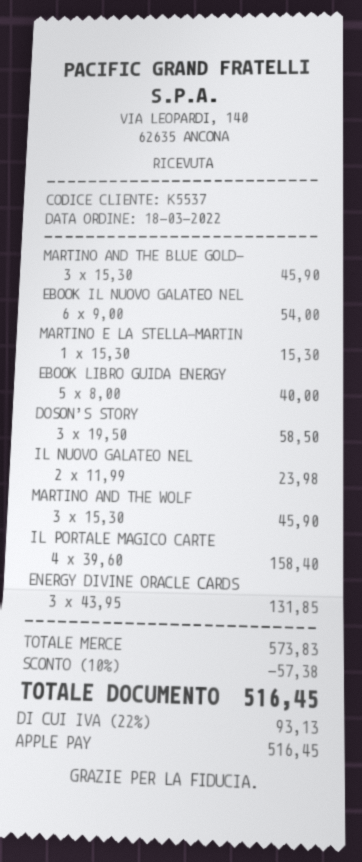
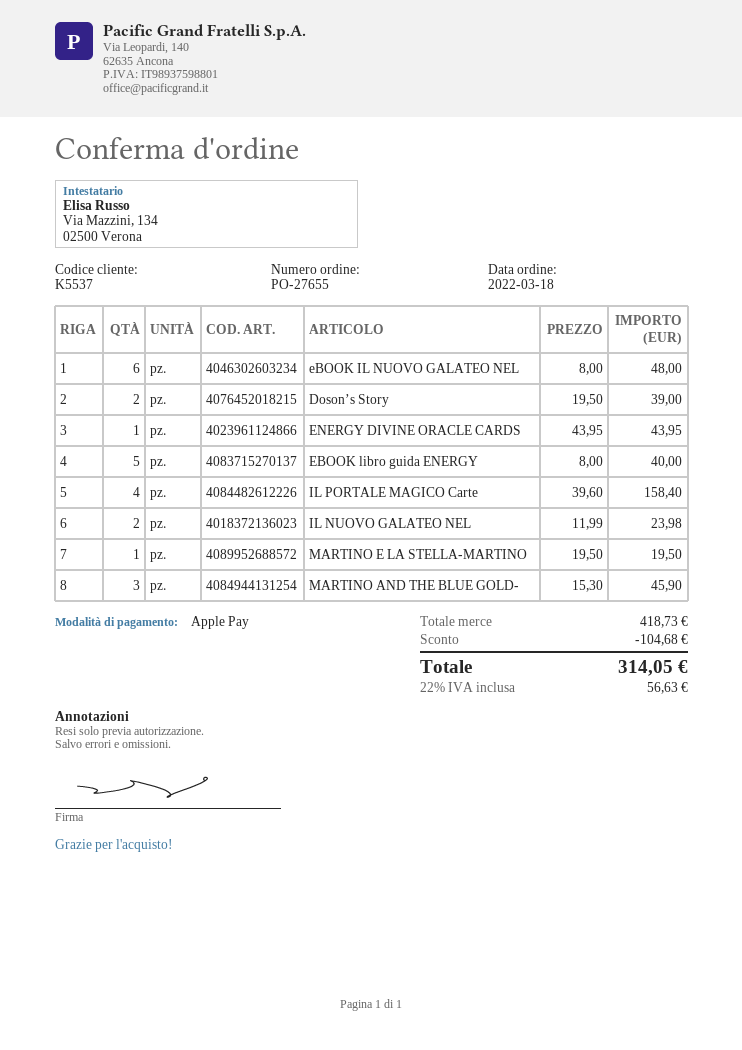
EBOOK IL NUOVO GALATEO NEL: 6 x 9.00 = 54.00 -> 6 x 8.00 = 48.00
MARTINO E LA STELLA-MARTIN: 1 x 15.30 = 15.30 -> 1 x 19.50 = 19.50
DOSON’S STORY: 3 x 19.50 = 58.50 -> 2 x 19.50 = 39.00
MARTINO AND THE WOLF: 3 x 15.30 = 45.90 -> none
ENERGY DIVINE ORACLE CARDS: 3 x 43.95 = 131.85 -> 1 x 43.95 = 43.95
subtotal: 573.83 -> 418.73
discount: 57.38 -> 104.68
tax: 22% = 93.13 -> 22% = 56.63
total: 516.45 -> 314.05

